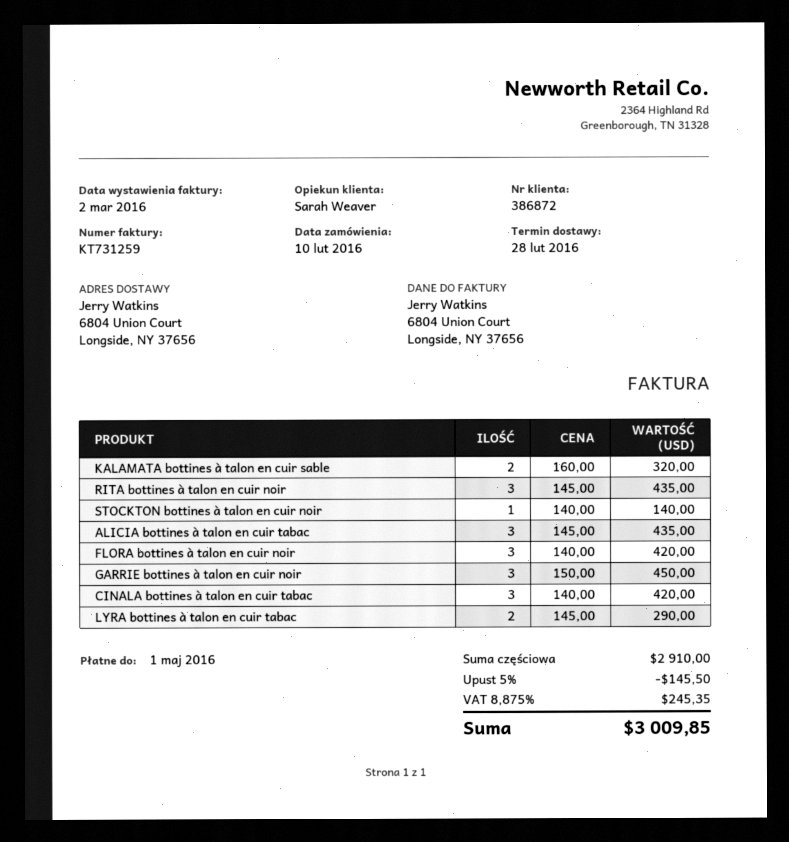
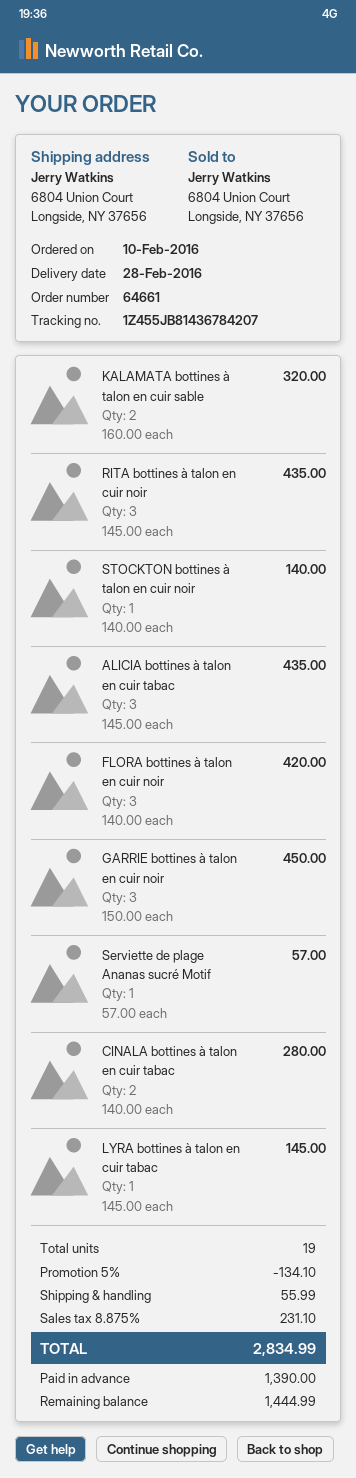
CINALA bottines à talon en cuir tabac: 3 x 140.00 = 420.00 -> 2 x 140.00 = 280.00
LYRA bottines à talon en cuir tabac: 2 x 145.00 = 290.00 -> 1 x 145.00 = 145.00
Serviette de plage Ananas sucré Motif: none -> 1 x 57.00 = 57.00
discount: 5% = 145.50 -> 5% = 134.10
shipping: none -> 55.99
tax: 8.875% = 245.35 -> 8.875% = 231.10
total: 3009.85 -> 2834.99

